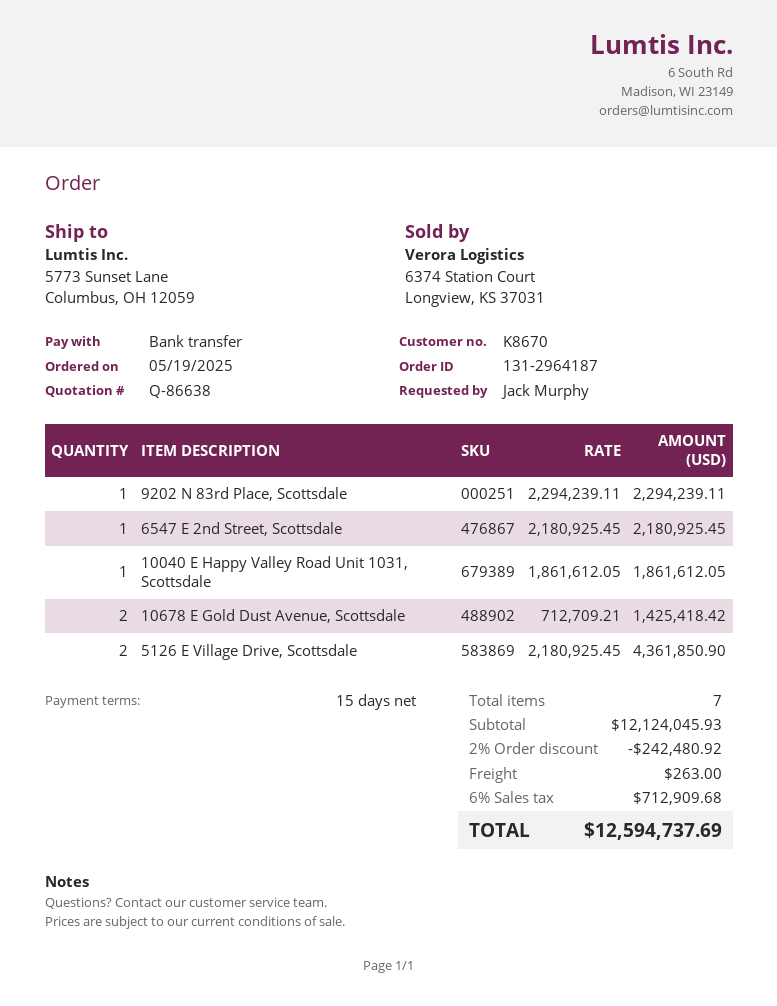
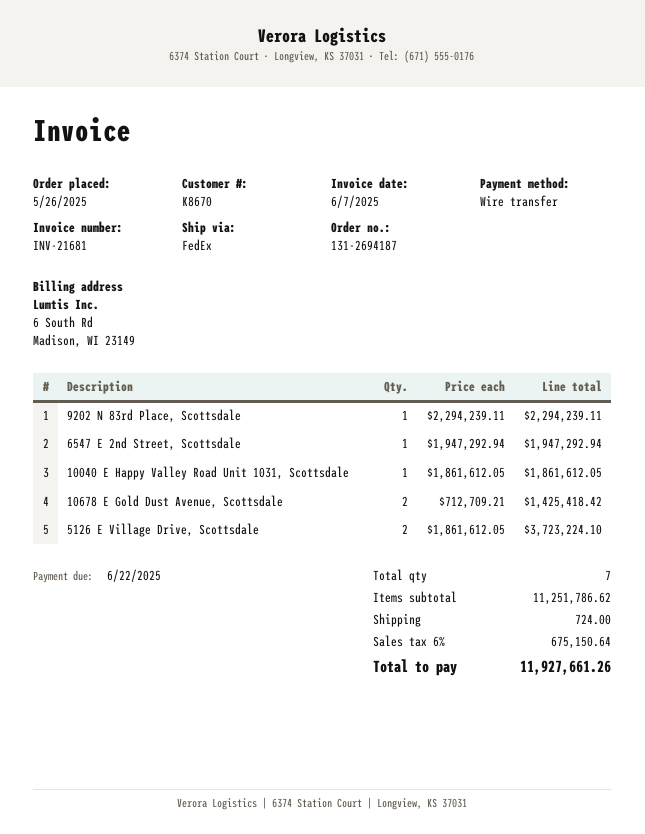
order number: 131-2964187 -> 131-2694187
order date: 2025-05-19 -> 2025-05-26
6547 E 2nd Street, Scottsdale: 1 x 2180925.45 = 2180925.45 -> 1 x 1947292.94 = 1947292.94
5126 E Village Drive, Scottsdale: 2 x 2180925.45 = 4361850.90 -> 2 x 1861612.05 = 3723224.10
subtotal: 12124045.93 -> 11251786.62
discount: 2% = 242480.92 -> none
shipping: 263.00 -> 724.00
tax: 6% = 712909.68 -> 6% = 675150.64
total: 12594737.69 -> 11927661.26

